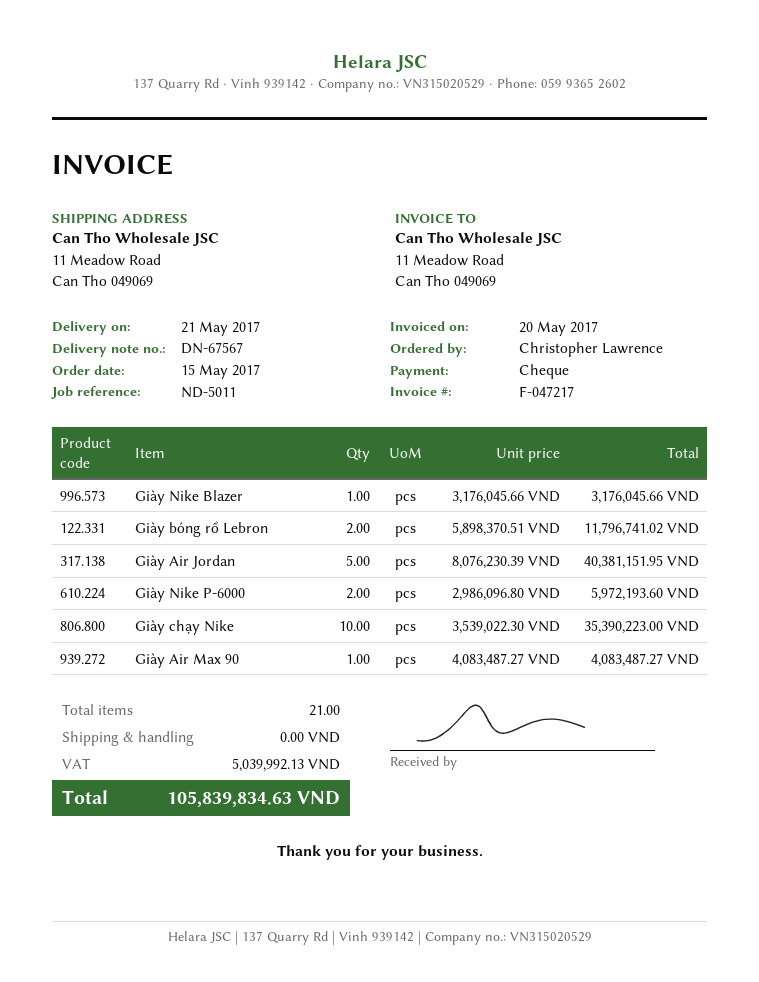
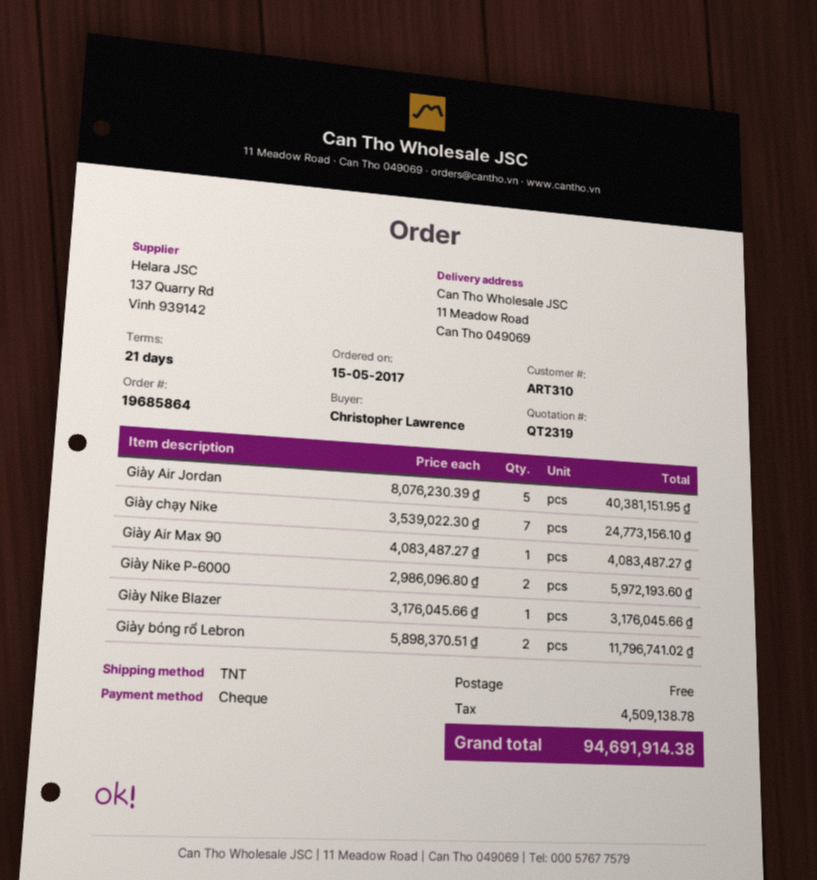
Giày chạy Nike: 10 x 3539022.30 = 35390223.00 -> 7 x 3539022.30 = 24773156.10
tax: 5039992.13 -> 4509138.78
total: 105839834.63 -> 94691914.38

